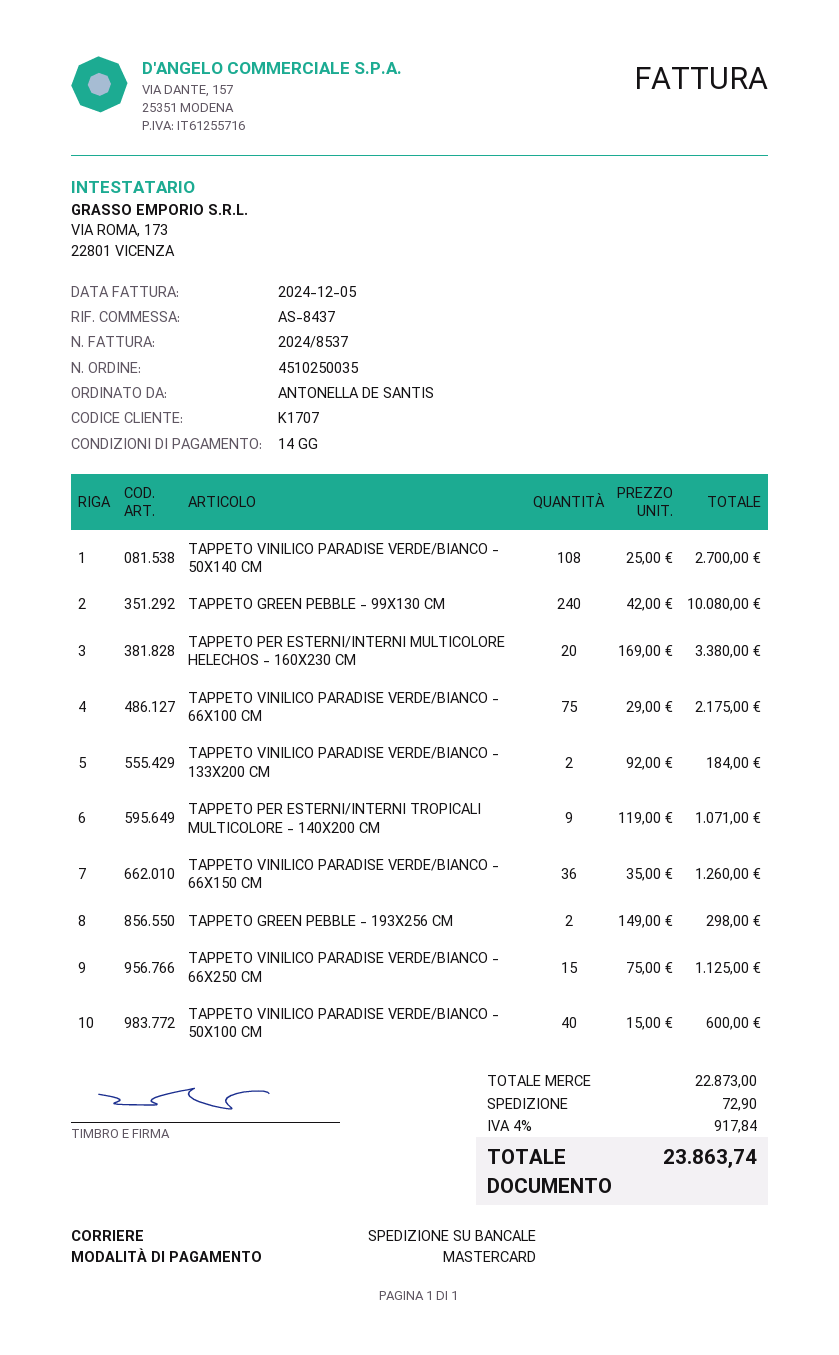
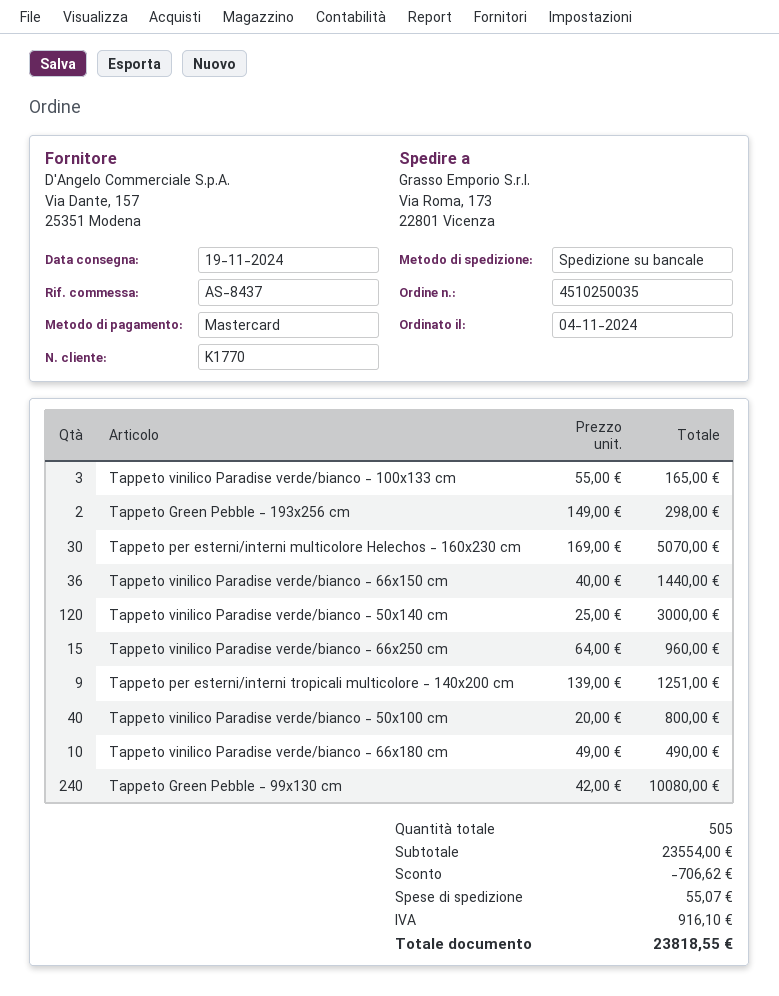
customer number: K1707 -> K1770
TAPPETO VINILICO PARADISE VERDE/BIANCO - 50X140 CM: 108 x 25.00 = 2700.00 -> 120 x 25.00 = 3000.00
TAPPETO PER ESTERNI/INTERNI MULTICOLORE HELECHOS - 160X230 CM: 20 x 169.00 = 3380.00 -> 30 x 169.00 = 5070.00
TAPPETO VINILICO PARADISE VERDE/BIANCO - 66X100 CM: 75 x 29.00 = 2175.00 -> none
TAPPETO VINILICO PARADISE VERDE/BIANCO - 133X200 CM: 2 x 92.00 = 184.00 -> none
TAPPETO PER ESTERNI/INTERNI TROPICALI MULTICOLORE - 140X200 CM: 9 x 119.00 = 1071.00 -> 9 x 139.00 = 1251.00
TAPPETO VINILICO PARADISE VERDE/BIANCO - 66X150 CM: 36 x 35.00 = 1260.00 -> 36 x 40.00 = 1440.00
TAPPETO VINILICO PARADISE VERDE/BIANCO - 66X250 CM: 15 x 75.00 = 1125.00 -> 15 x 64.00 = 960.00
TAPPETO VINILICO PARADISE VERDE/BIANCO - 50X100 CM: 40 x 15.00 = 600.00 -> 40 x 20.00 = 800.00
Tappeto vinilico Paradise verde/bianco - 100x133 cm: none -> 3 x 55.00 = 165.00
Tappeto vinilico Paradise verde/bianco - 66x180 cm: none -> 10 x 49.00 = 490.00
subtotal: 22873.00 -> 23554.00
discount: none -> 706.62
shipping: 72.90 -> 55.07
tax: 917.84 -> 916.10
total: 23863.74 -> 23818.55

